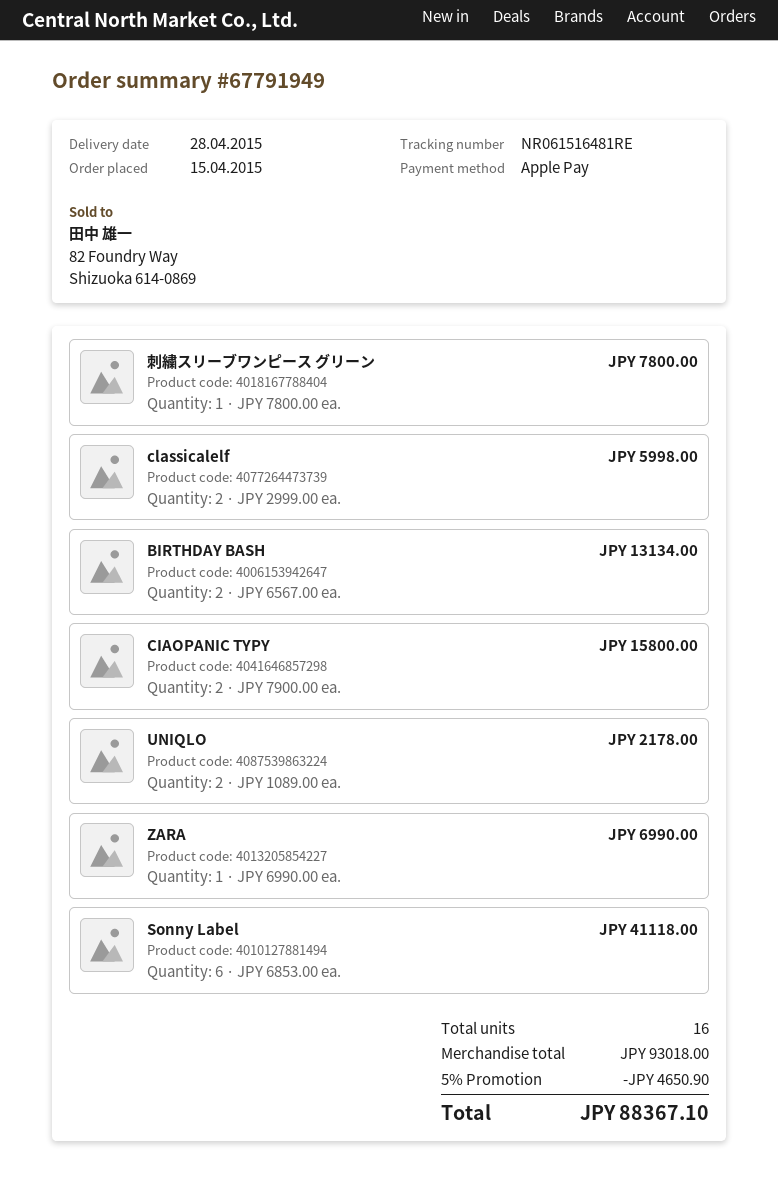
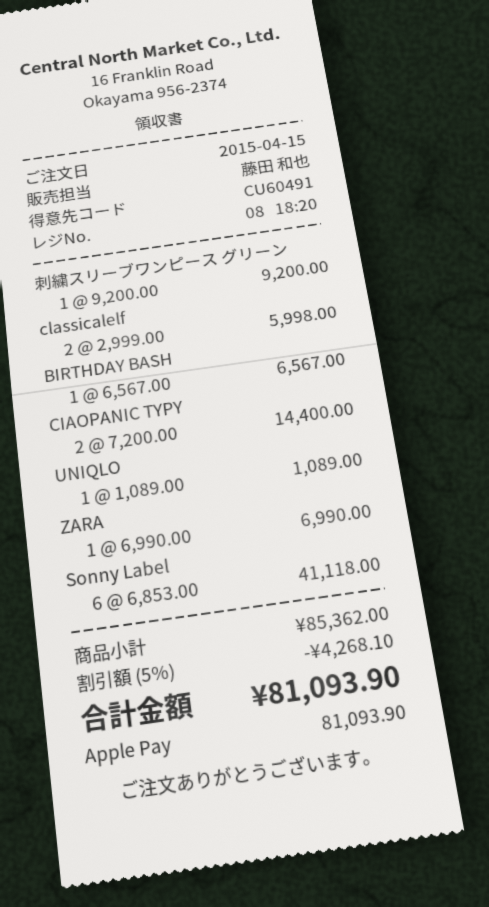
刺繍スリーブワンピース グリーン: 1 x 7800.00 = 7800.00 -> 1 x 9200.00 = 9200.00
BIRTHDAY BASH: 2 x 6567.00 = 13134.00 -> 1 x 6567.00 = 6567.00
CIAOPANIC TYPY: 2 x 7900.00 = 15800.00 -> 2 x 7200.00 = 14400.00
UNIQLO: 2 x 1089.00 = 2178.00 -> 1 x 1089.00 = 1089.00
subtotal: 93018.00 -> 85362.00
discount: 5% = 4650.90 -> 5% = 4268.10
total: 88367.10 -> 81093.90

